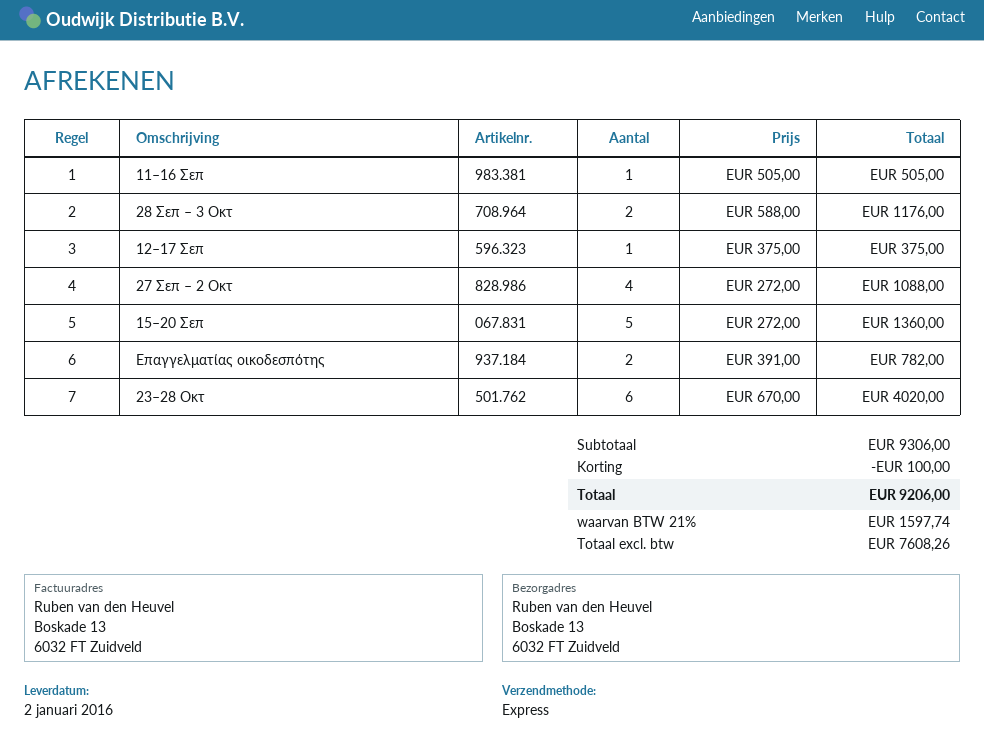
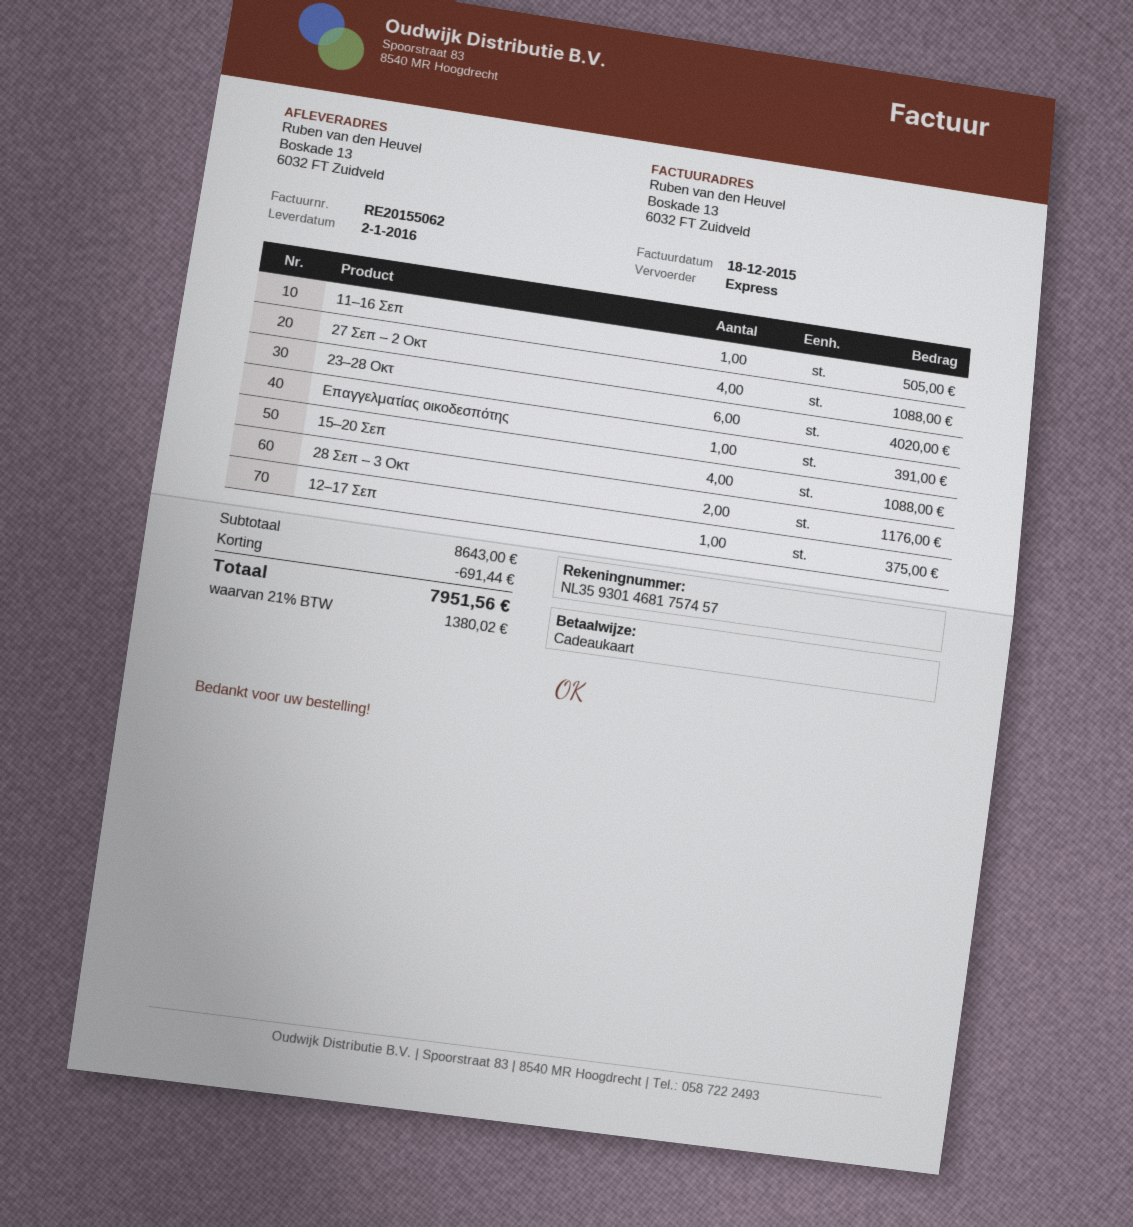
15–20 Σεπ: 5 for 1360.00 -> 4 for 1088.00
Επαγγελματίας οικοδεσπότης: 2 for 782.00 -> 1 for 391.00
subtotal: 9306.00 -> 8643.00
discount: 100.00 -> 691.44
tax: 21% = 1597.74 -> 21% = 1380.02
total: 9206.00 -> 7951.56

